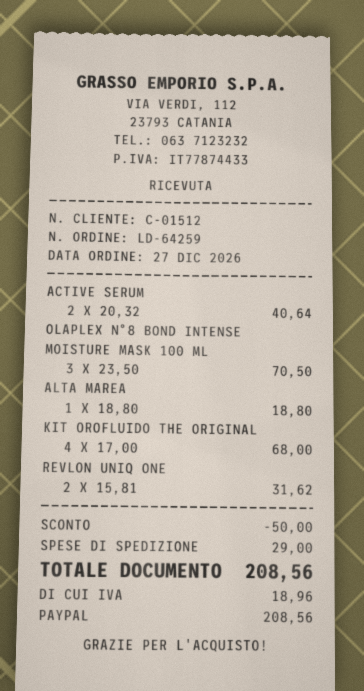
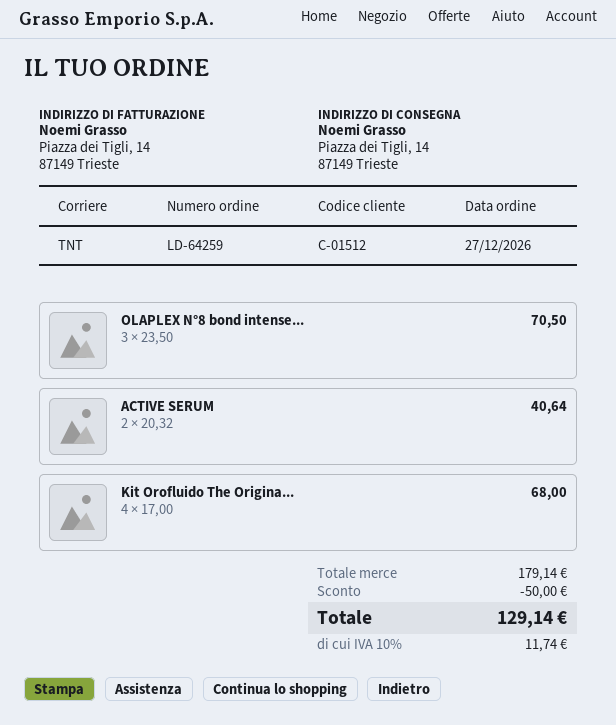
ALTA MAREA: 1 x 18.80 = 18.80 -> none
REVLON UNIQ ONE: 2 x 15.81 = 31.62 -> none
shipping: 29.00 -> none
tax: 18.96 -> 11.74
total: 208.56 -> 129.14

